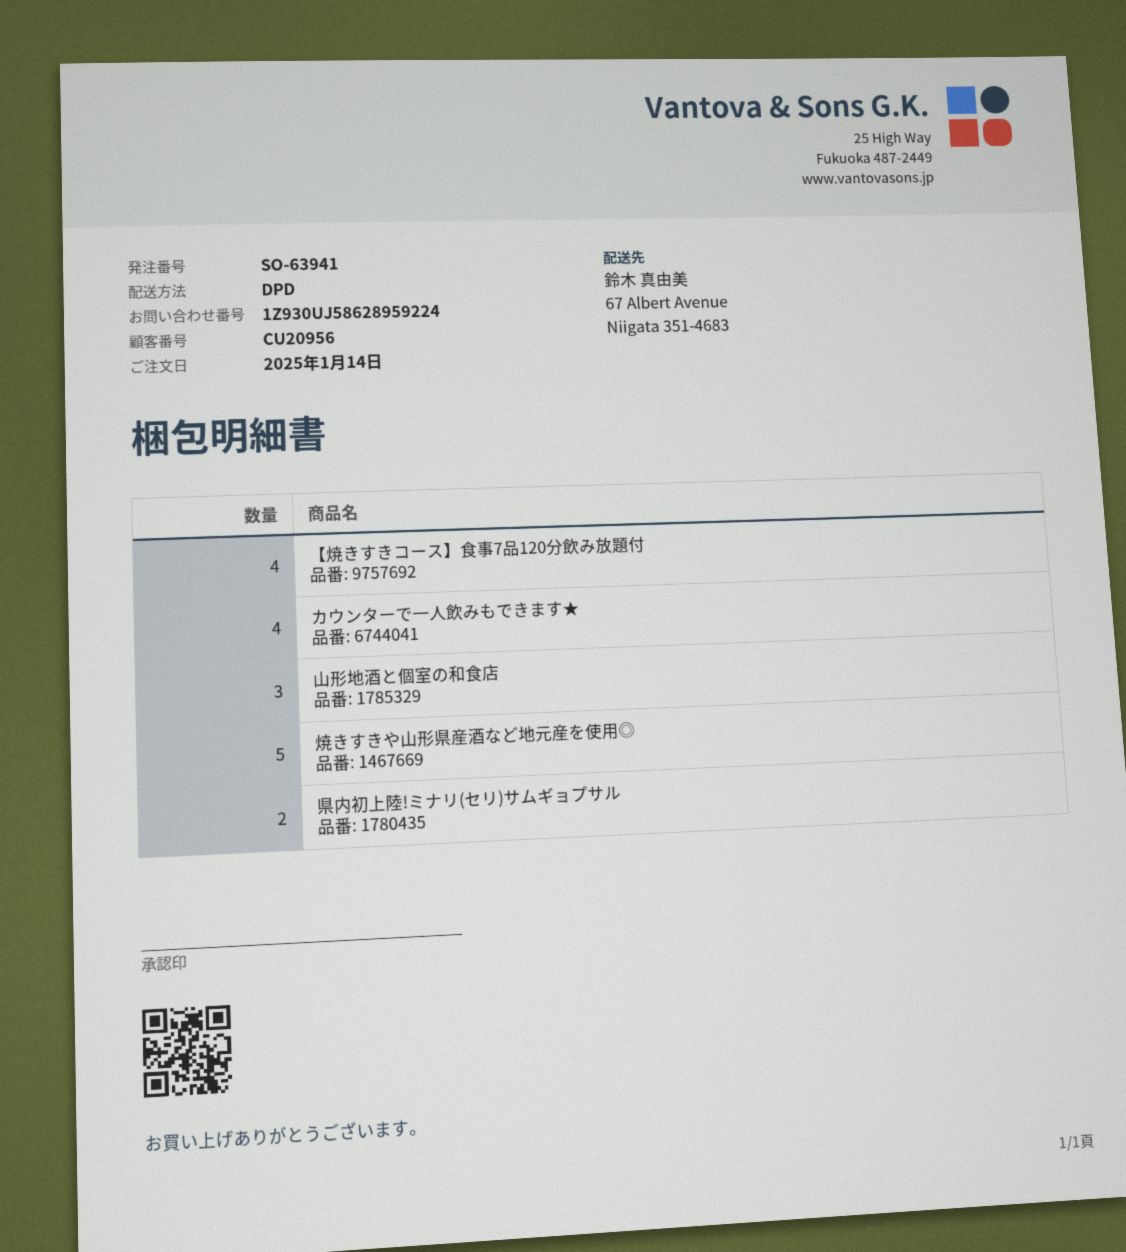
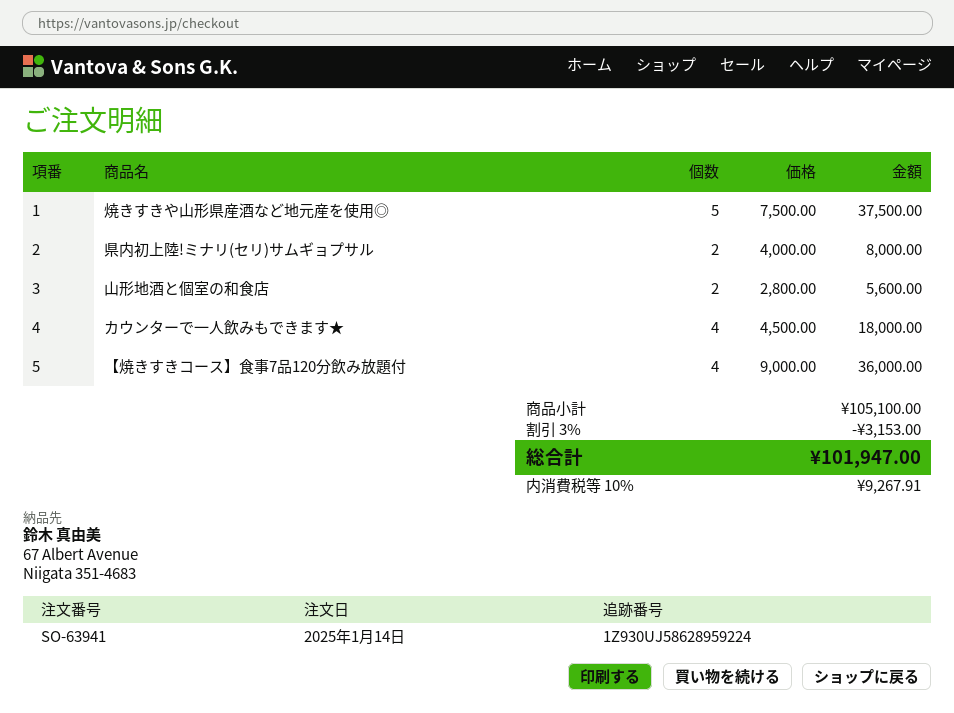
山形地酒と個室の和食店: 3 -> 2

